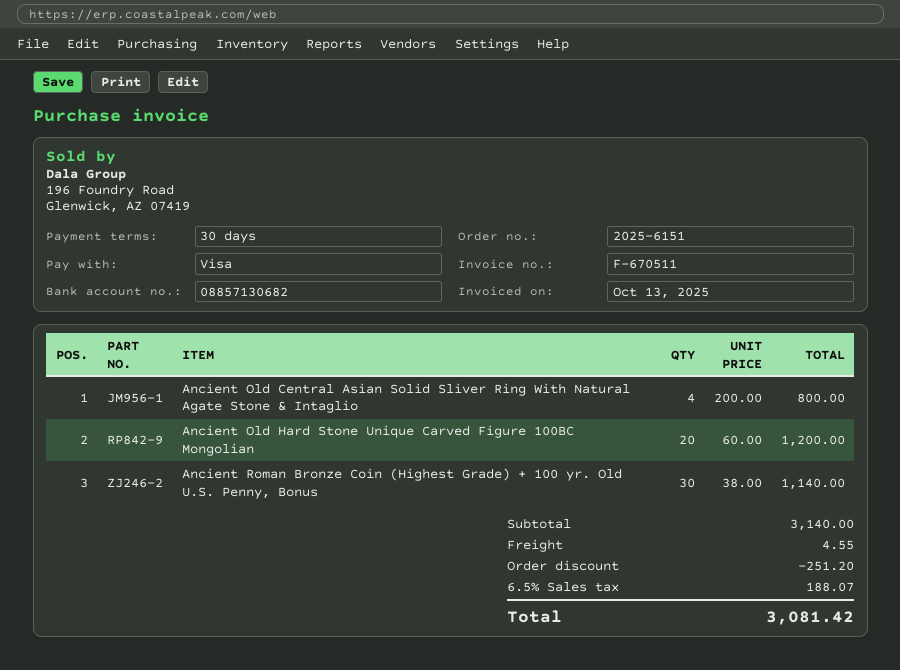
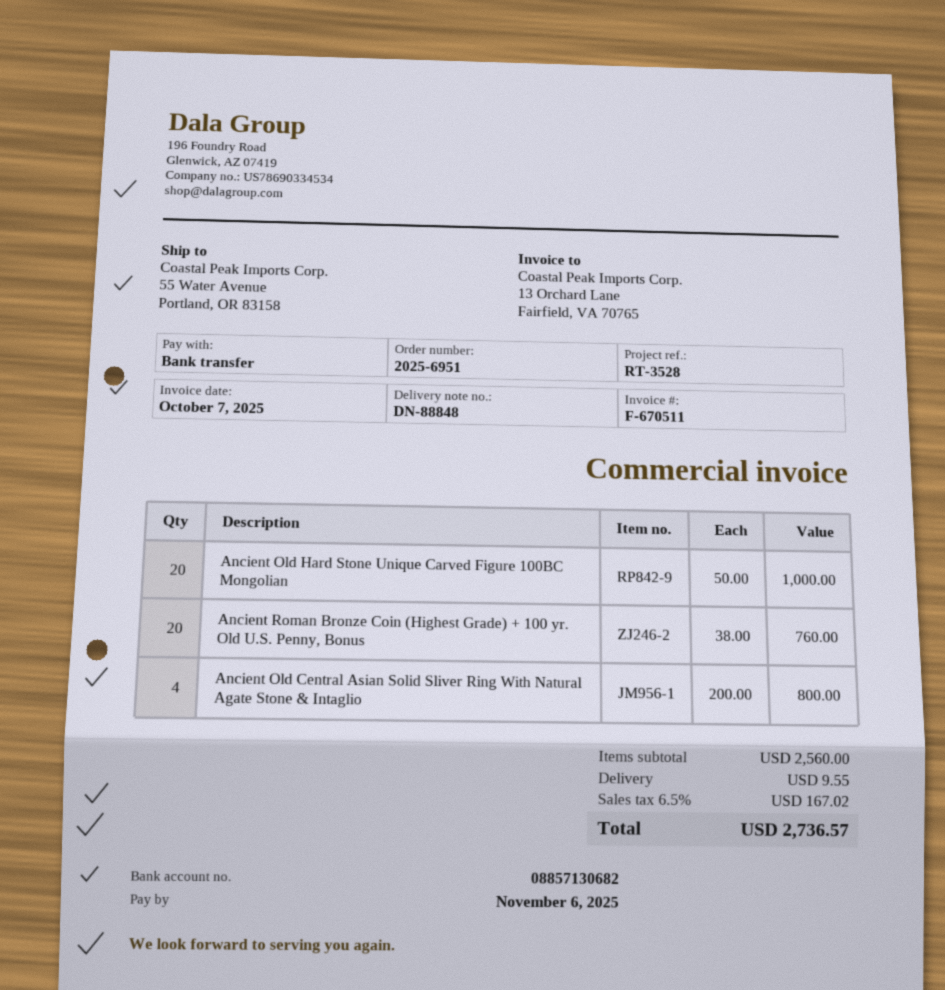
order number: 2025-6151 -> 2025-6951
invoice date: 2025-10-13 -> 2025-10-07
payment method: Visa -> bank transfer
Ancient Old Hard Stone Unique Carved Figure 100BC Mongolian: 20 x 60.00 = 1200.00 -> 20 x 50.00 = 1000.00
Ancient Roman Bronze Coin (Highest Grade) + 100 yr. Old U.S. Penny, Bonus: 30 x 38.00 = 1140.00 -> 20 x 38.00 = 760.00
subtotal: 3140.00 -> 2560.00
discount: 251.20 -> none
shipping: 4.55 -> 9.55
tax: 6.5% = 188.07 -> 6.5% = 167.02
total: 3081.42 -> 2736.57

